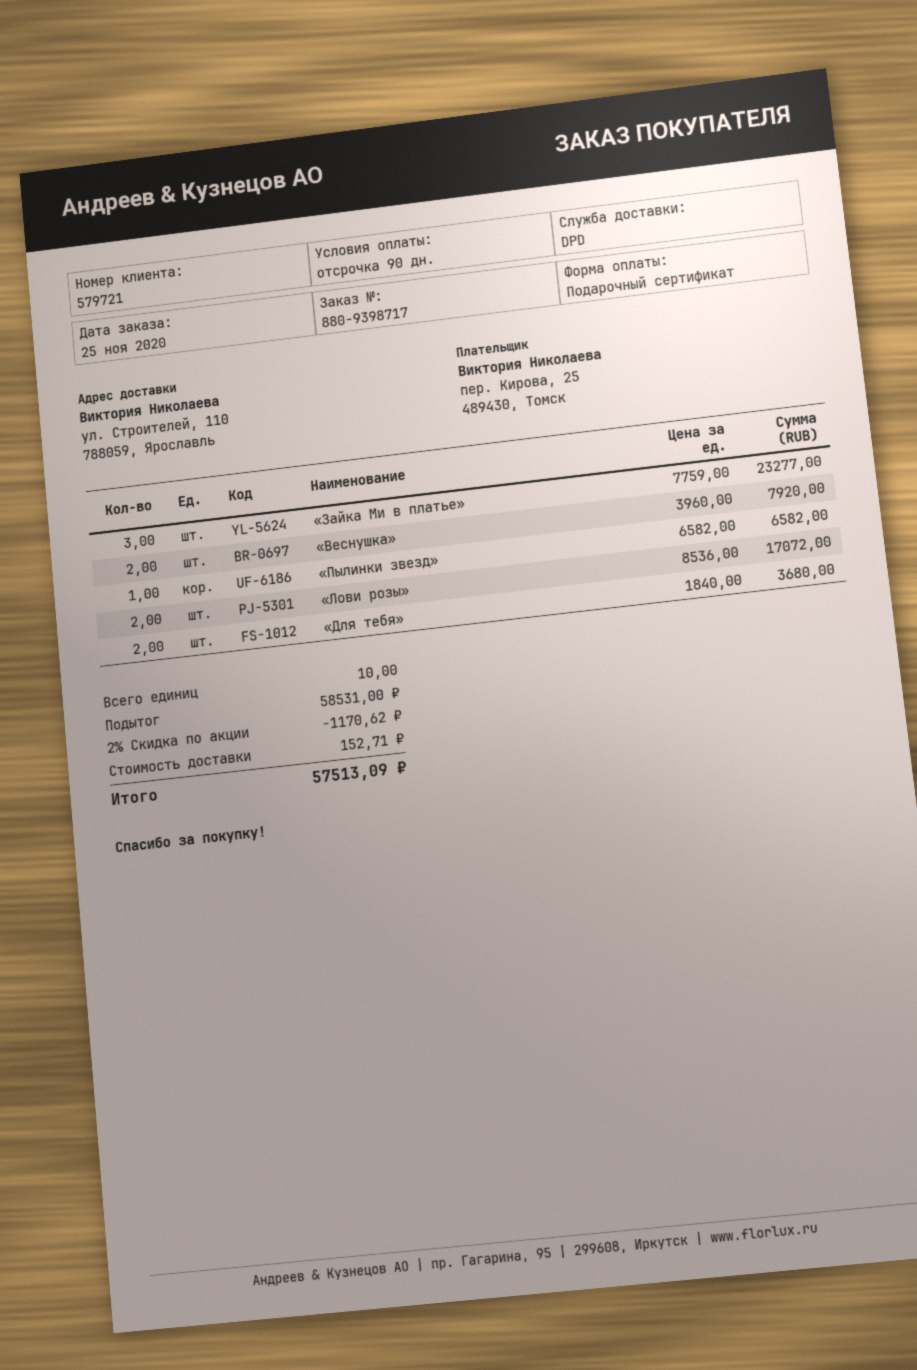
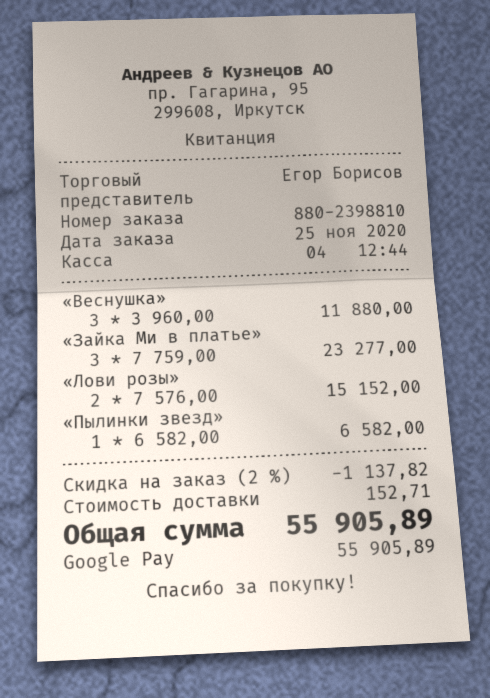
order number: 880-9398717 -> 880-2398810
payment method: gift card -> Google Pay
«Веснушка»: 2 x 3960.00 = 7920.00 -> 3 x 3960.00 = 11880.00
«Лови розы»: 2 x 8536.00 = 17072.00 -> 2 x 7576.00 = 15152.00
«Для тебя»: 2 x 1840.00 = 3680.00 -> none
discount: 2% = 1170.62 -> 2% = 1137.82
total: 57513.09 -> 55905.89

